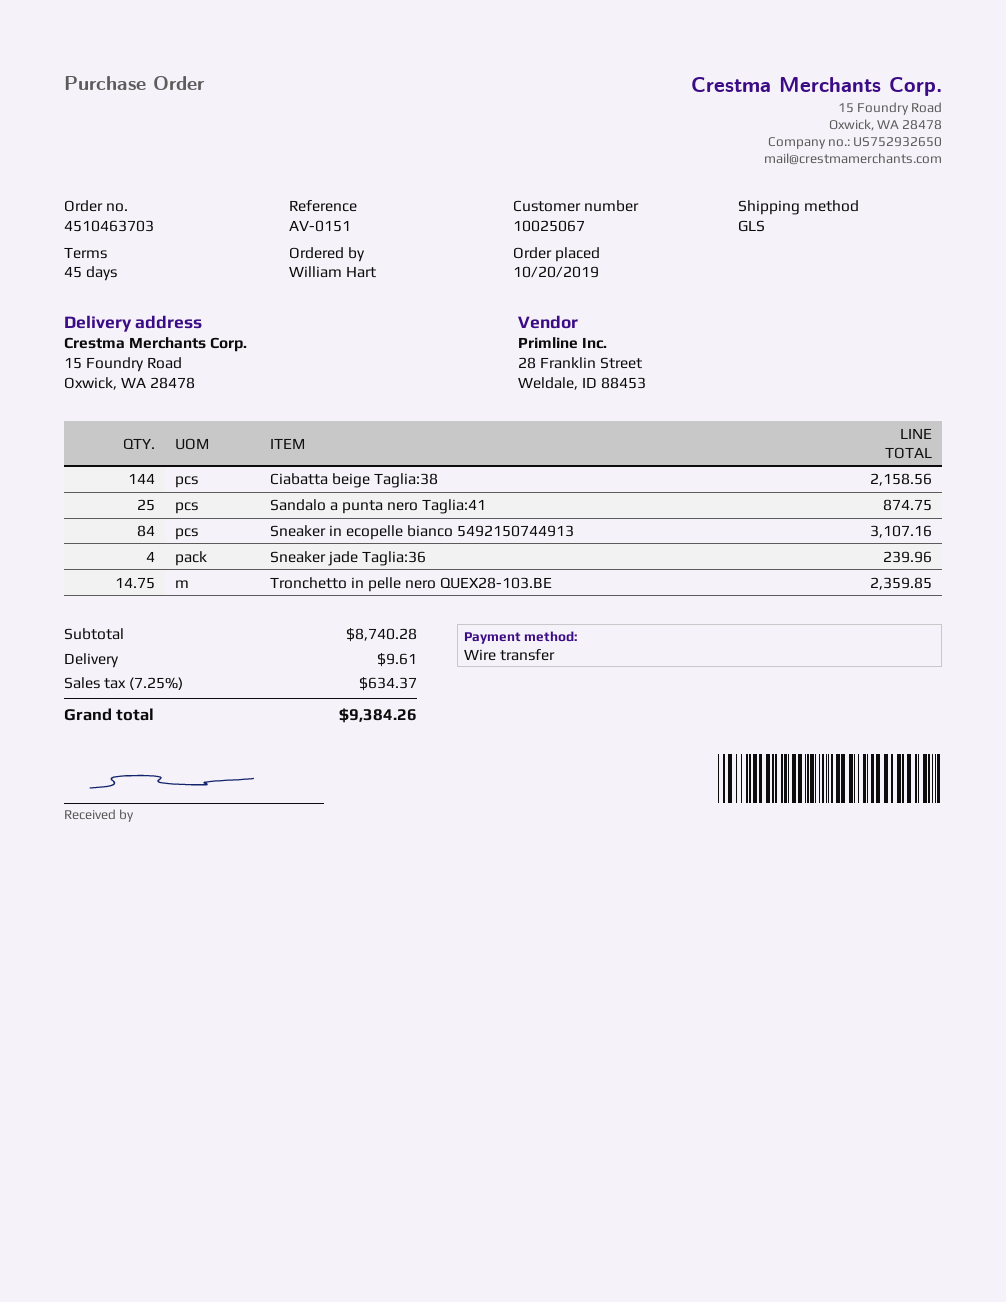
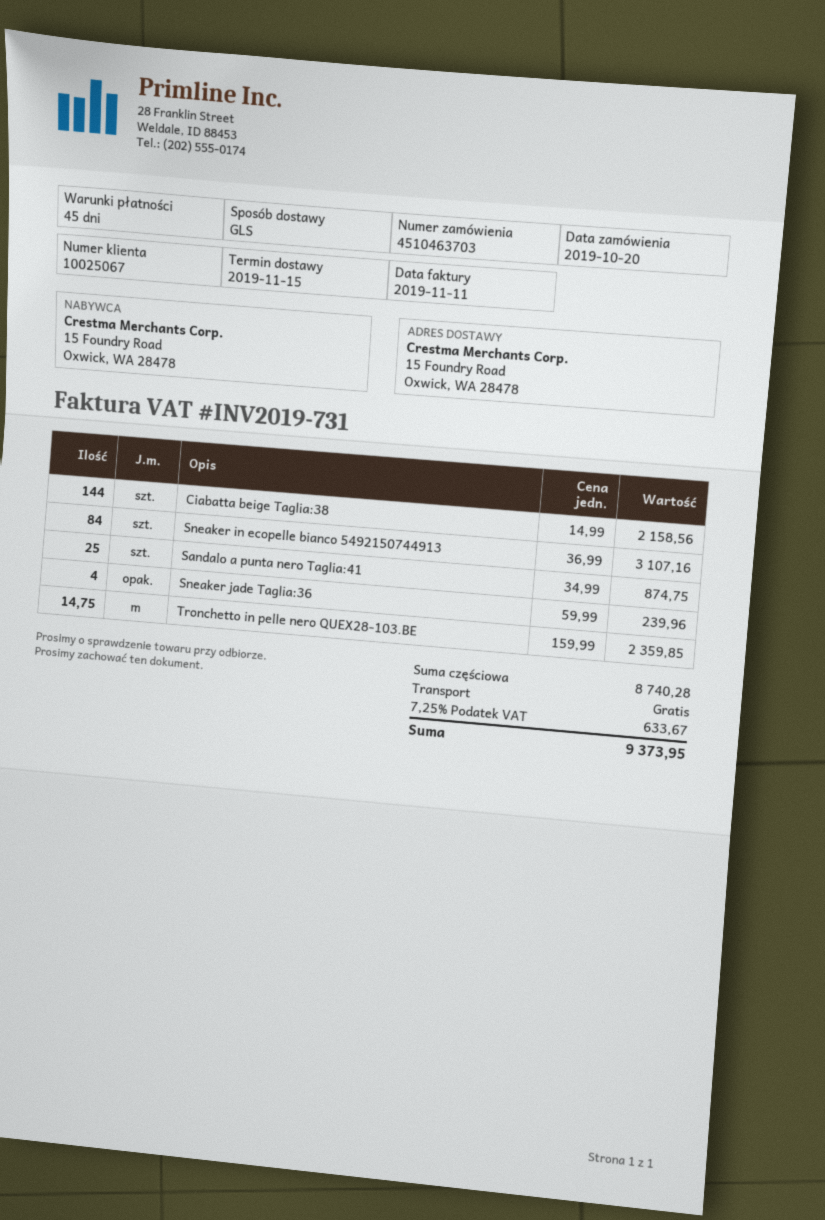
shipping: 9.61 -> 0.00
tax: 7.25% = 634.37 -> 7.25% = 633.67
total: 9384.26 -> 9373.95

